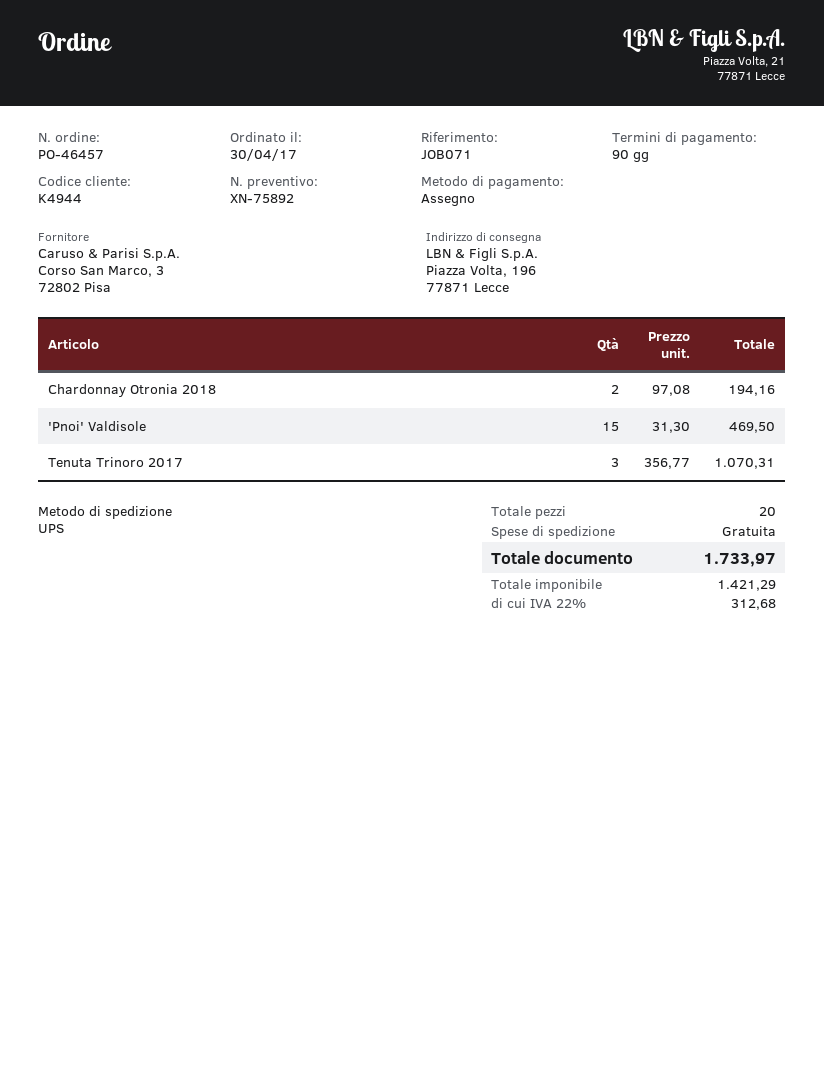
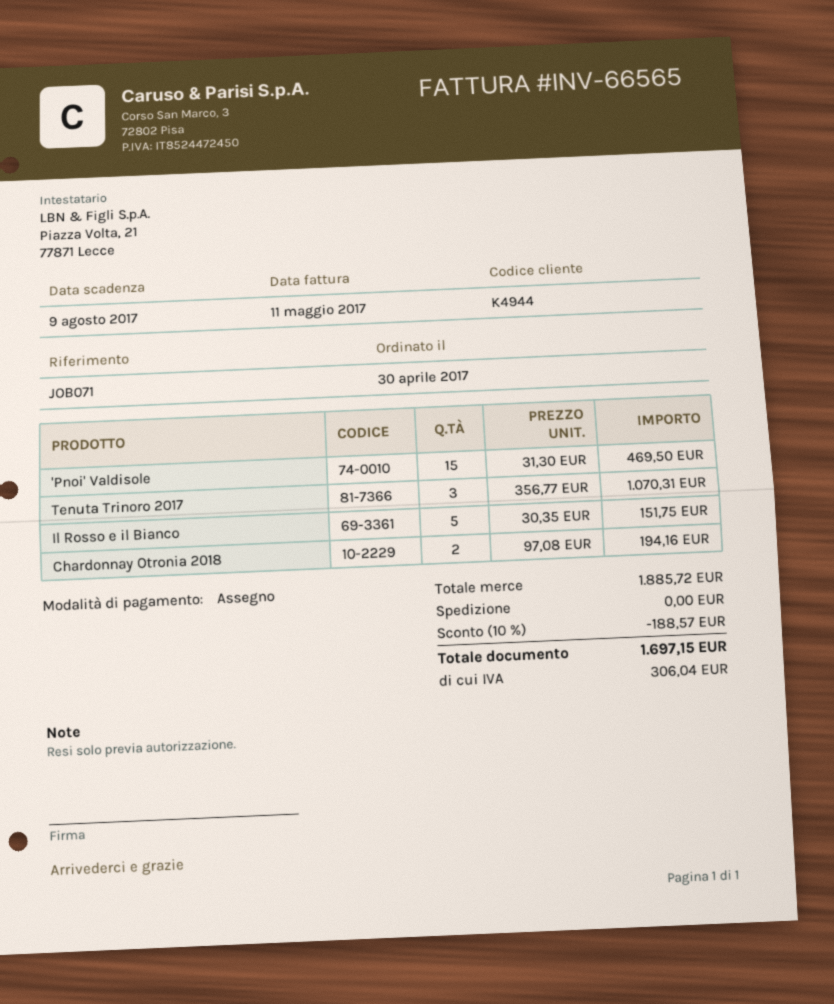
Il Rosso e il Bianco: none -> 5 x 30.35 = 151.75
discount: none -> 10% = 188.57
tax: 312.68 -> 306.04
total: 1733.97 -> 1697.15

